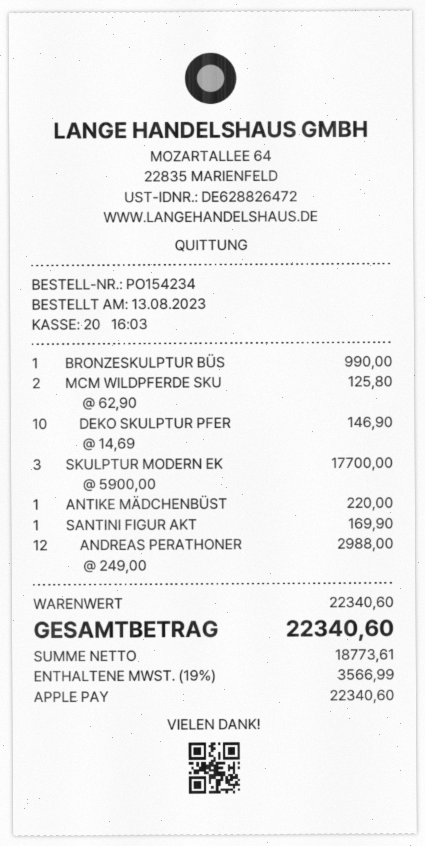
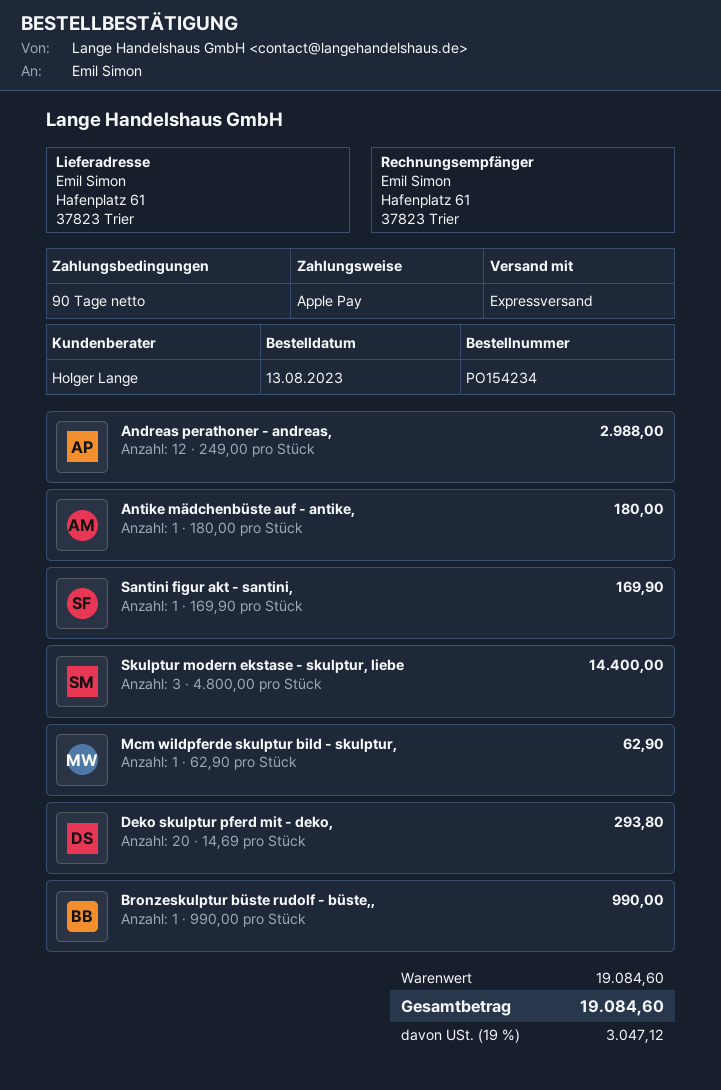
MCM WILDPFERDE SKU: 2 x 62.90 = 125.80 -> 1 x 62.90 = 62.90
DEKO SKULPTUR PFER: 10 x 14.69 = 146.90 -> 20 x 14.69 = 293.80
SKULPTUR MODERN EK: 3 x 5900.00 = 17700.00 -> 3 x 4800.00 = 14400.00
ANTIKE MÄDCHENBÜST: 1 x 220.00 = 220.00 -> 1 x 180.00 = 180.00
subtotal: 22340.60 -> 19084.60
tax: 19% = 3566.99 -> 19% = 3047.12
total: 22340.60 -> 19084.60

